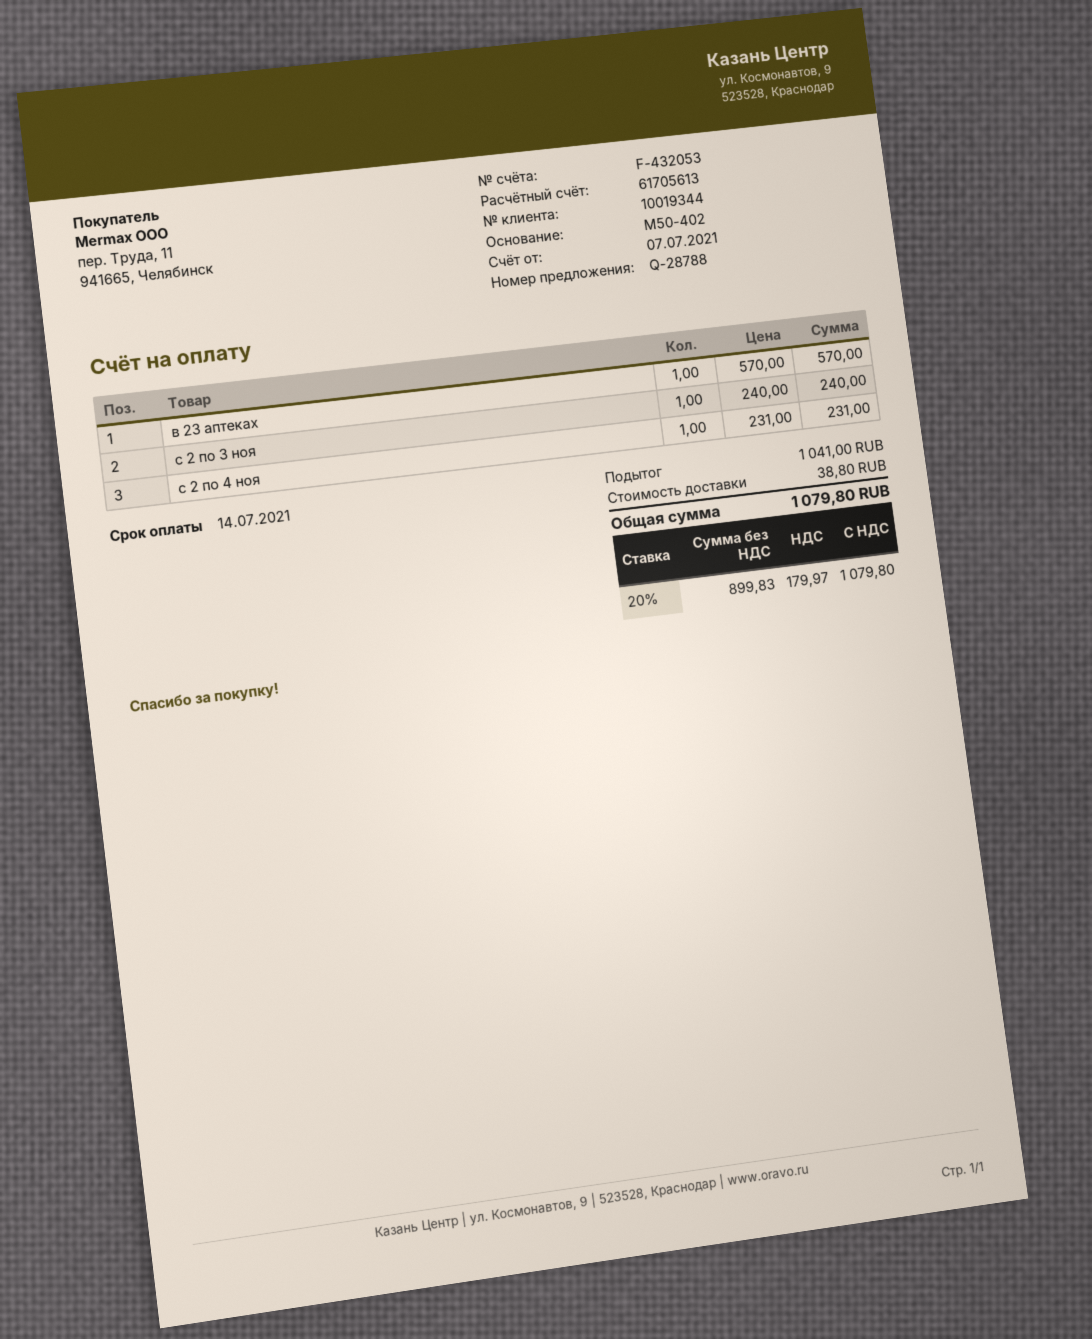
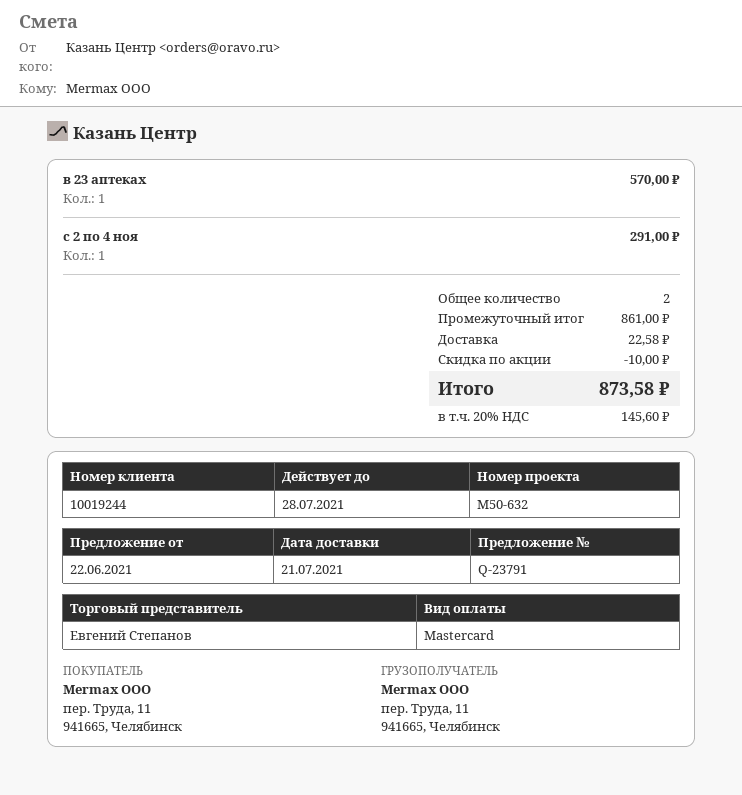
quote number: Q-28788 -> Q-23791
customer number: 10019344 -> 10019244
reference: M50-402 -> M50-632
с 2 по 3 ноя: 1 for 240.00 -> none
с 2 по 4 ноя: 1 for 231.00 -> 1 for 291.00
subtotal: 1041.00 -> 861.00
discount: none -> 10.00
shipping: 38.80 -> 22.58
tax: 20% = 179.97 -> 20% = 145.60
total: 1079.80 -> 873.58

